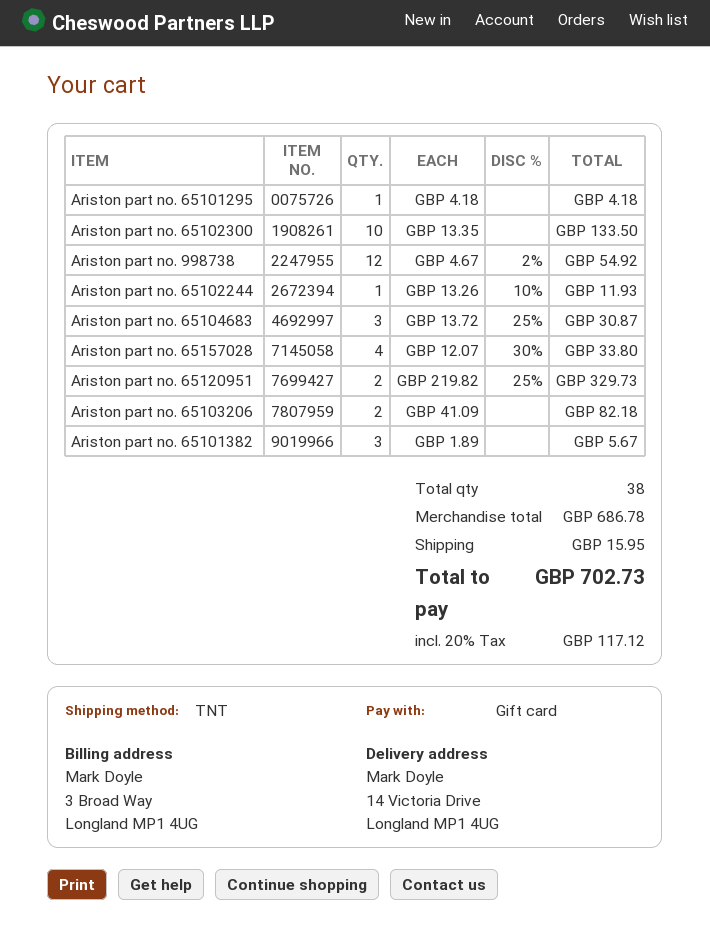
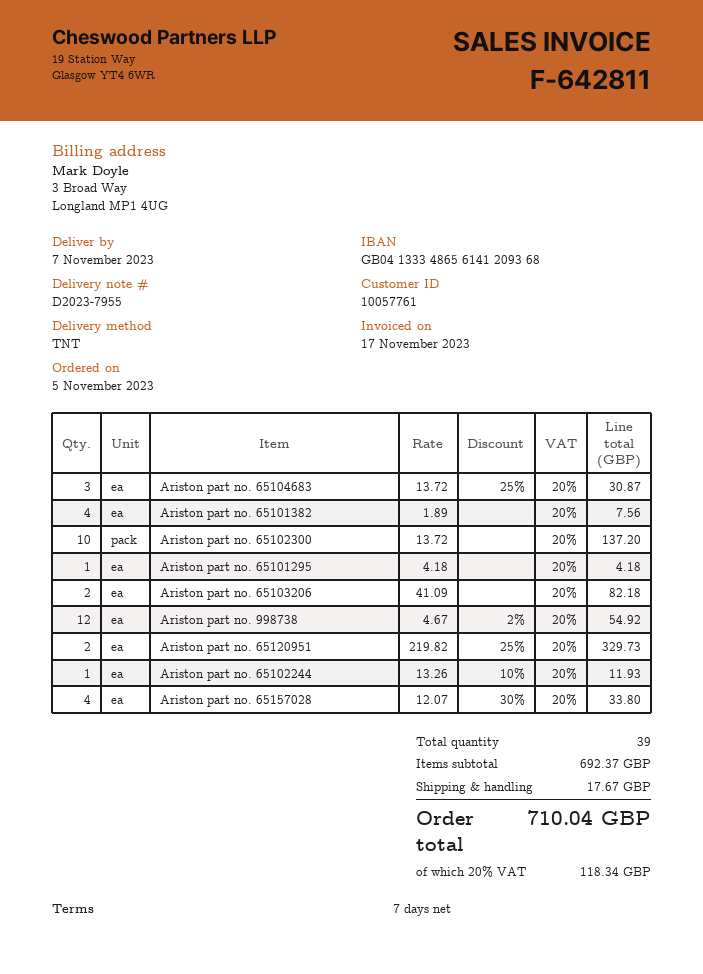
Ariston part no. 65102300: 10 x 13.35 = 133.50 -> 10 x 13.72 = 137.20
Ariston part no. 65101382: 3 x 1.89 = 5.67 -> 4 x 1.89 = 7.56
total quantity: 38 -> 39
subtotal: 686.78 -> 692.37
shipping: 15.95 -> 17.67
tax: 20% = 117.12 -> 20% = 118.34
total: 702.73 -> 710.04

